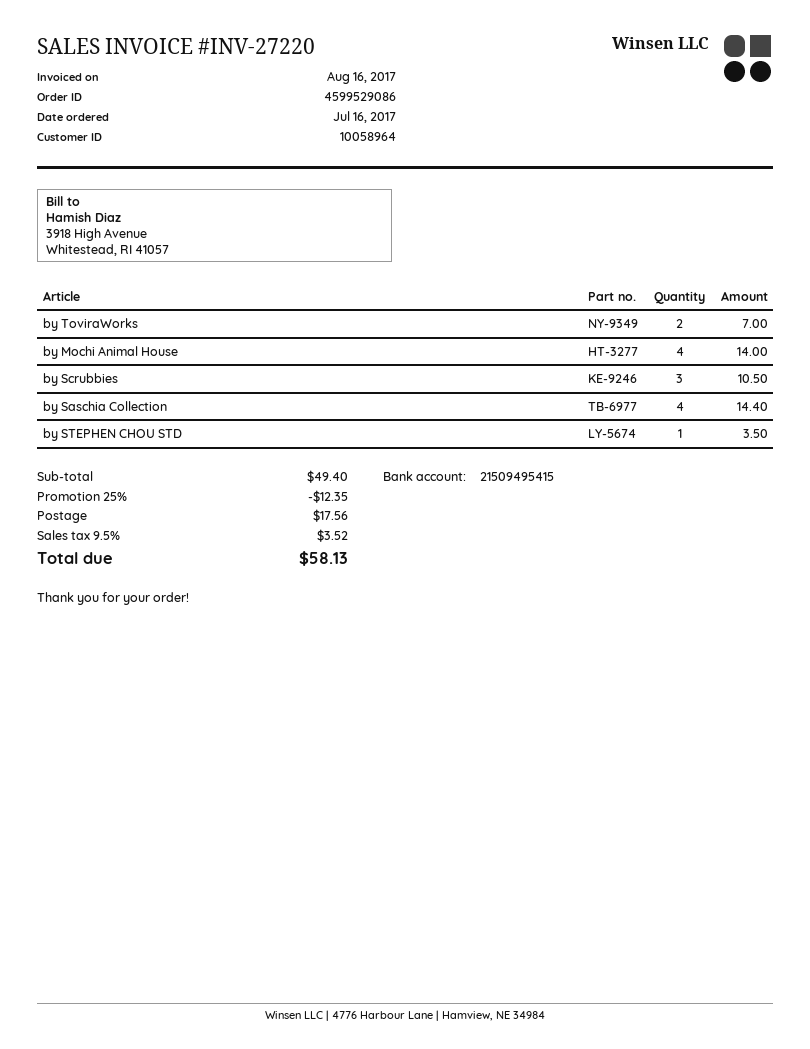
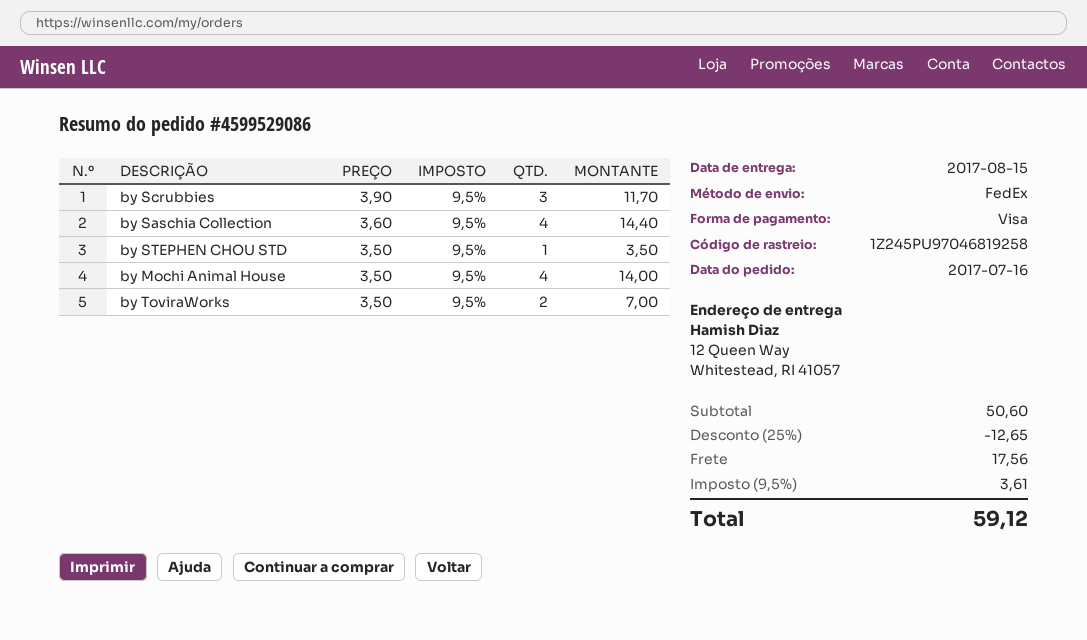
by Scrubbies: 3 for 10.50 -> 3 for 11.70
subtotal: 49.40 -> 50.60
discount: 25% = 12.35 -> 25% = 12.65
tax: 9.5% = 3.52 -> 9.5% = 3.61
total: 58.13 -> 59.12

